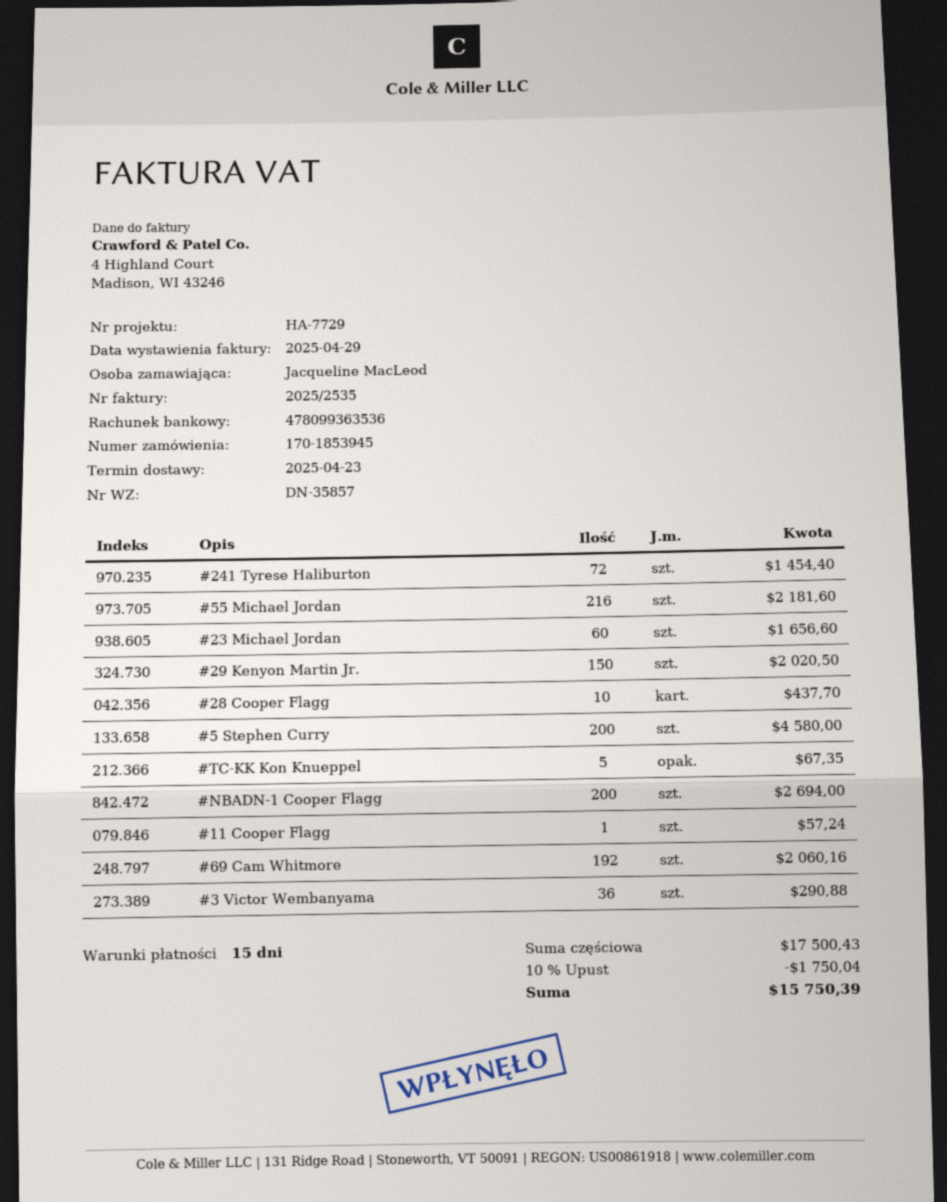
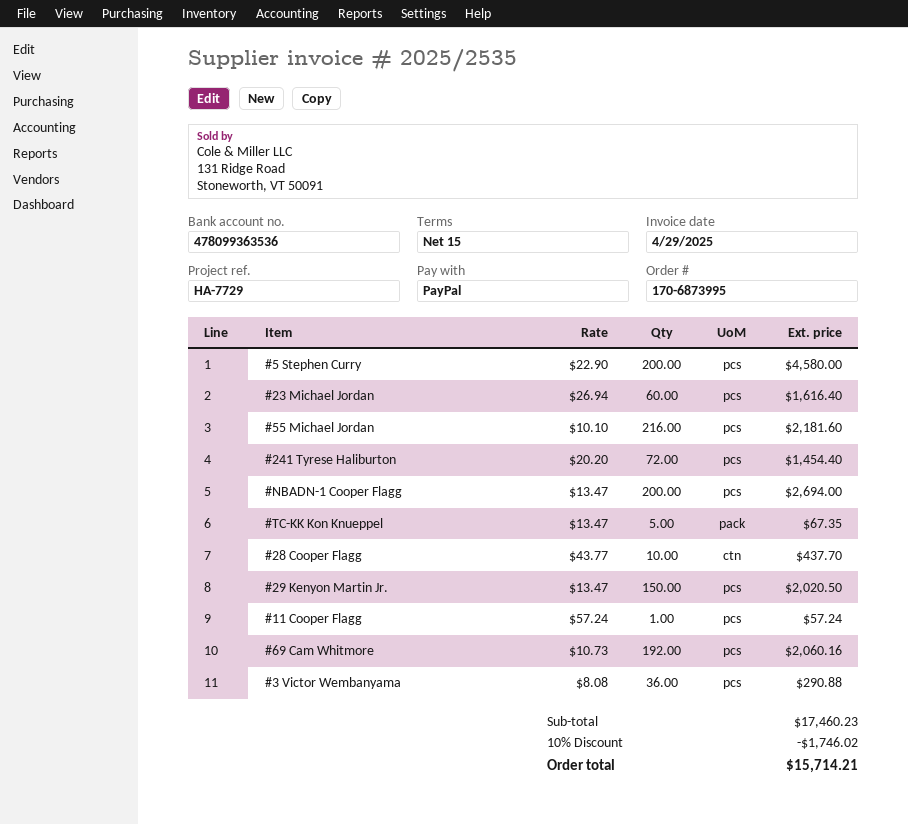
order number: 170-1853945 -> 170-6873995
#23 Michael Jordan: 60 for 1656.60 -> 60 for 1616.40
subtotal: 17500.43 -> 17460.23
discount: 10% = 1750.04 -> 10% = 1746.02
total: 15750.39 -> 15714.21

